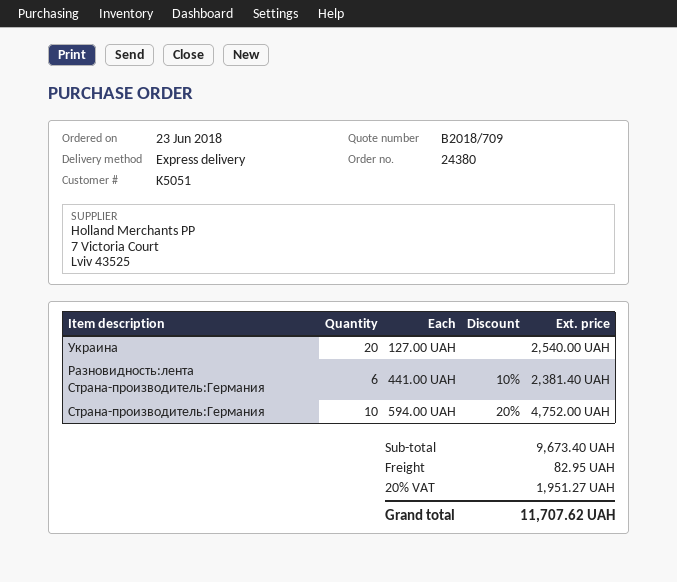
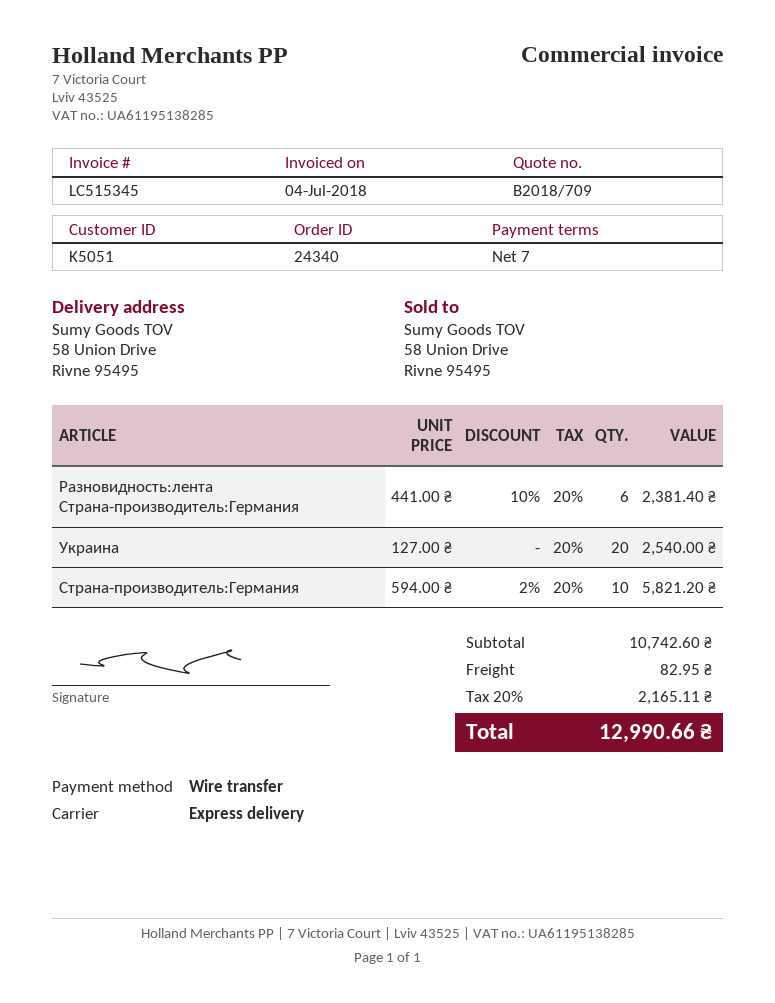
order number: 24380 -> 24340
Страна-производитель:Германия: 10 x 594.00 - 20% = 4752.00 -> 10 x 594.00 - 2% = 5821.20
subtotal: 9673.40 -> 10742.60
tax: 20% = 1951.27 -> 20% = 2165.11
total: 11707.62 -> 12990.66

